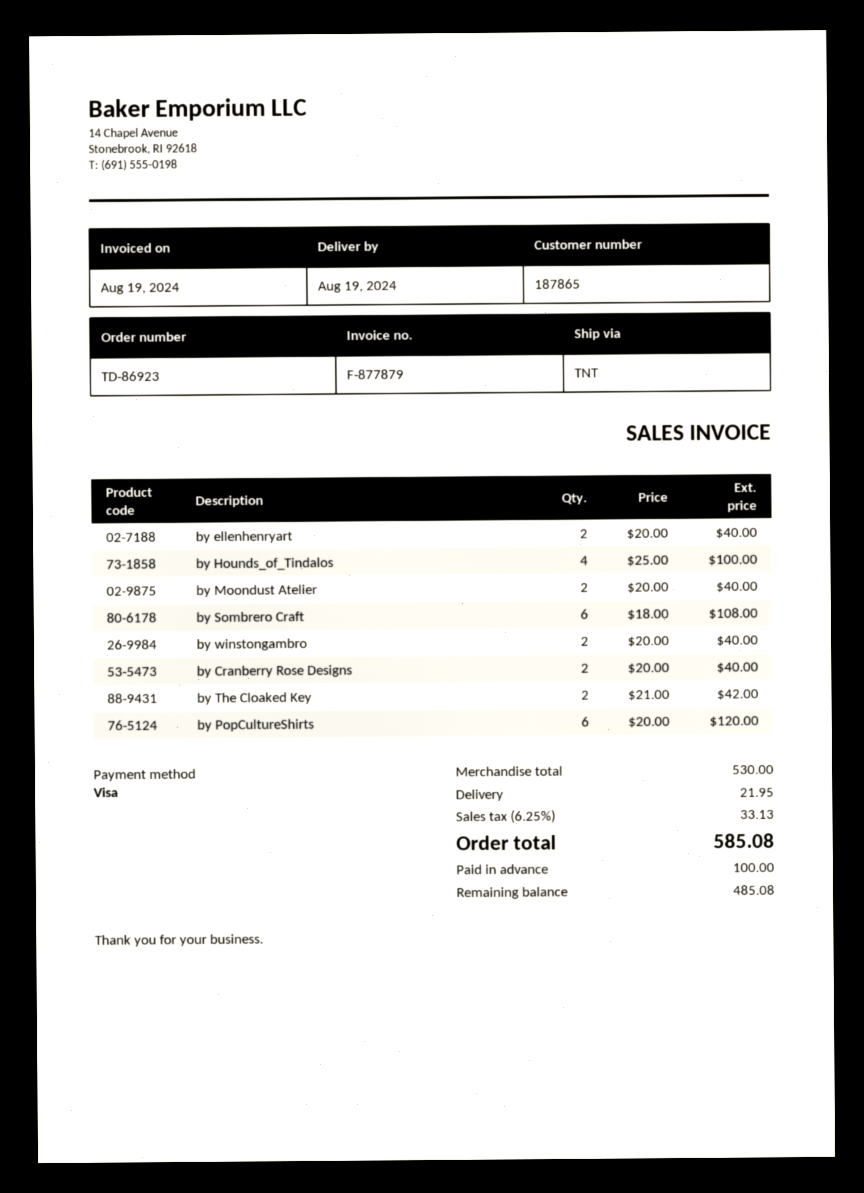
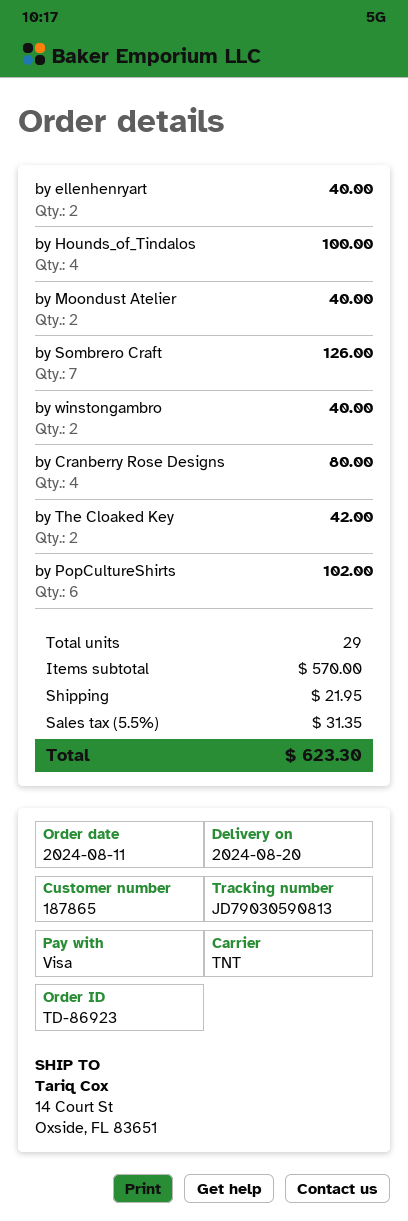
delivery date: 2024-08-19 -> 2024-08-20
by Sombrero Craft: 6 for 108.00 -> 7 for 126.00
by Cranberry Rose Designs: 2 for 40.00 -> 4 for 80.00
by PopCultureShirts: 6 for 120.00 -> 6 for 102.00
subtotal: 530.00 -> 570.00
tax: 6.25% = 33.13 -> 5.5% = 31.35
total: 585.08 -> 623.30

